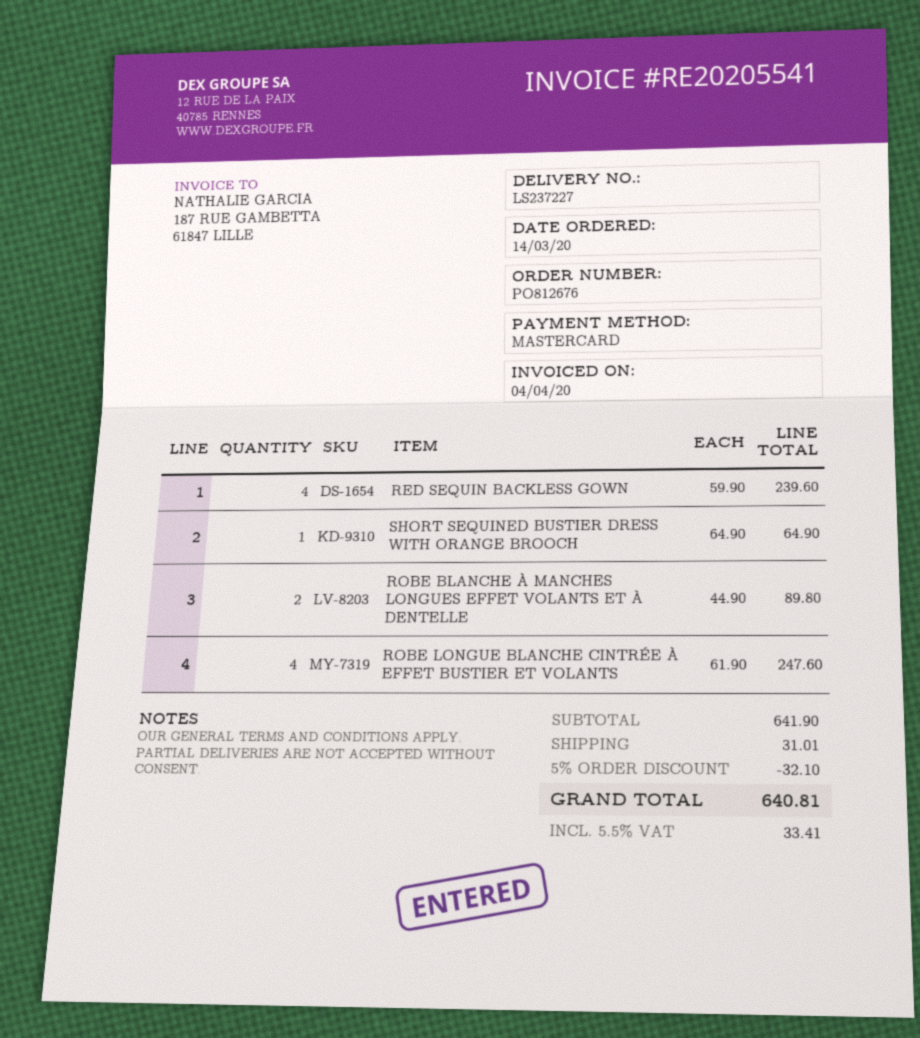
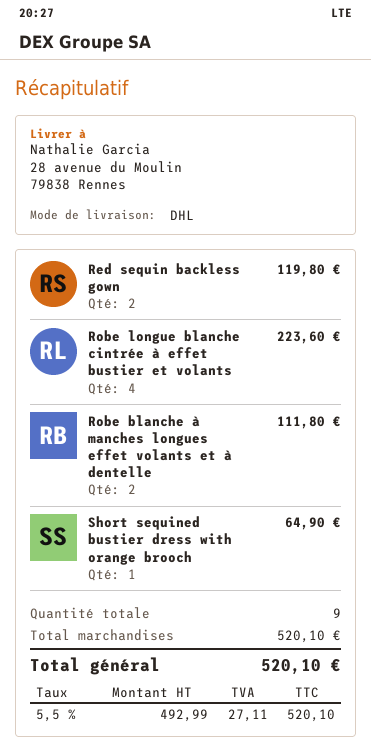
RED SEQUIN BACKLESS GOWN: 4 for 239.60 -> 2 for 119.80
ROBE BLANCHE À MANCHES LONGUES EFFET VOLANTS ET À DENTELLE: 2 for 89.80 -> 2 for 111.80
ROBE LONGUE BLANCHE CINTRÉE À EFFET BUSTIER ET VOLANTS: 4 for 247.60 -> 4 for 223.60
subtotal: 641.90 -> 520.10
discount: 5% = 32.10 -> none
shipping: 31.01 -> none
tax: 5.5% = 33.41 -> 5.5% = 27.11
total: 640.81 -> 520.10

